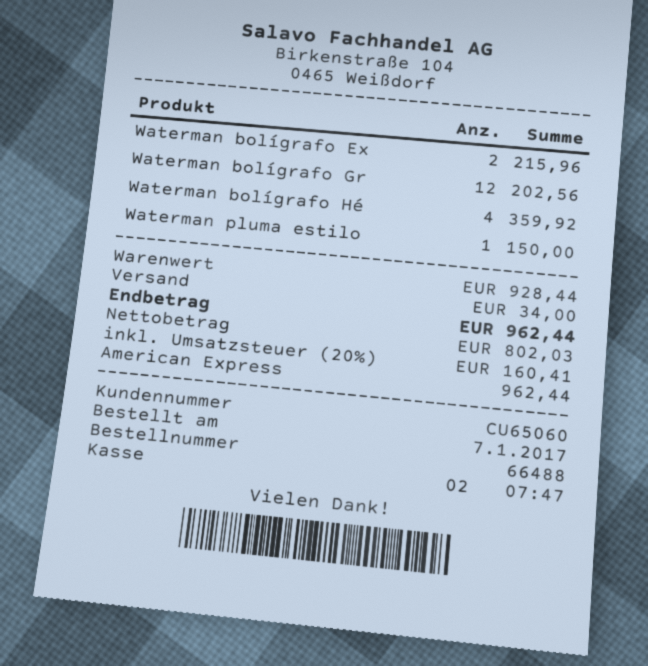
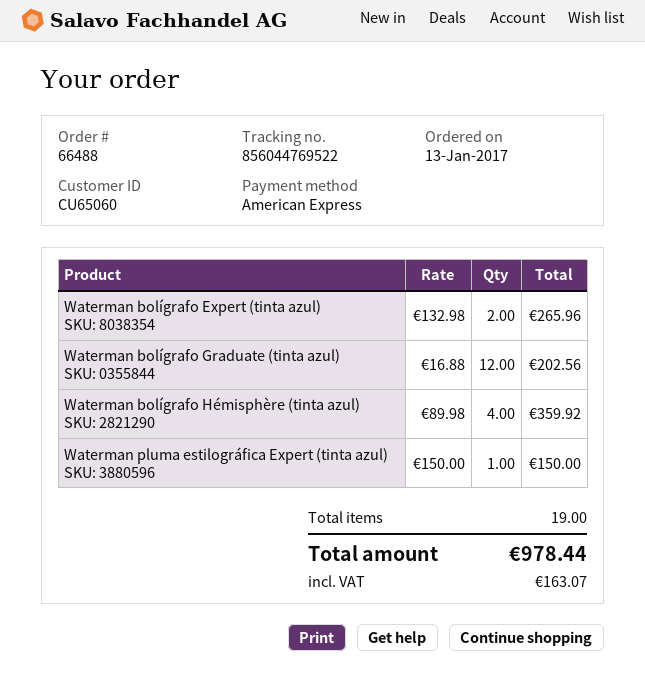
order date: 2017-01-07 -> 2017-01-13
Waterman bolígrafo Ex: 2 for 215.96 -> 2 for 265.96
shipping: 34.00 -> none
tax: 160.41 -> 163.07
total: 962.44 -> 978.44

